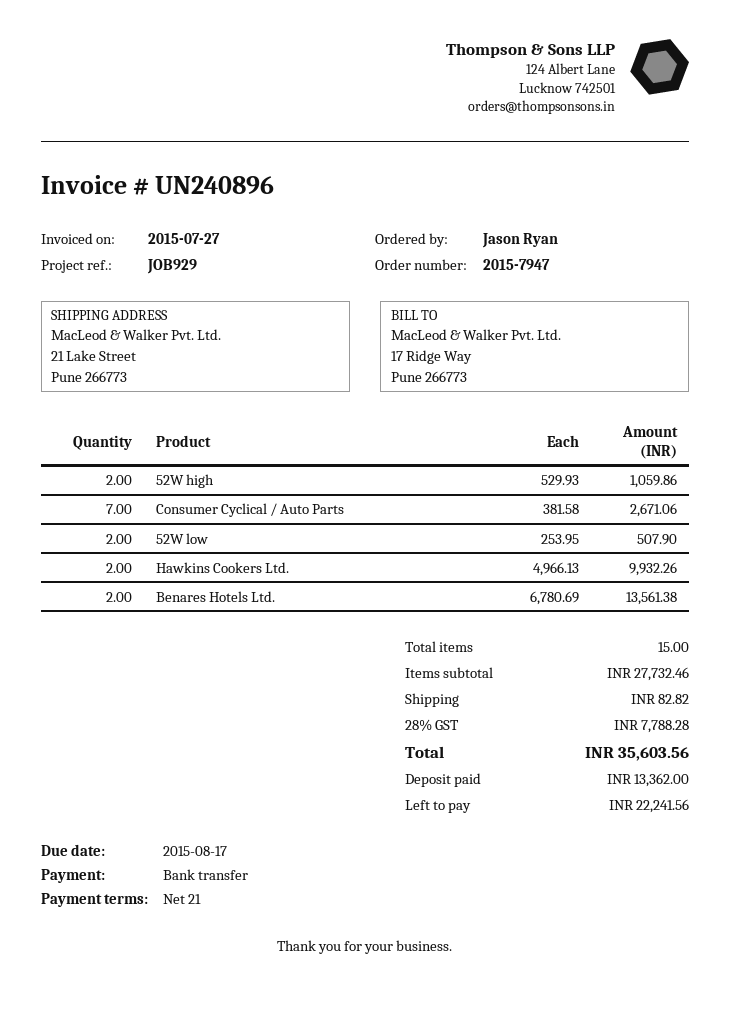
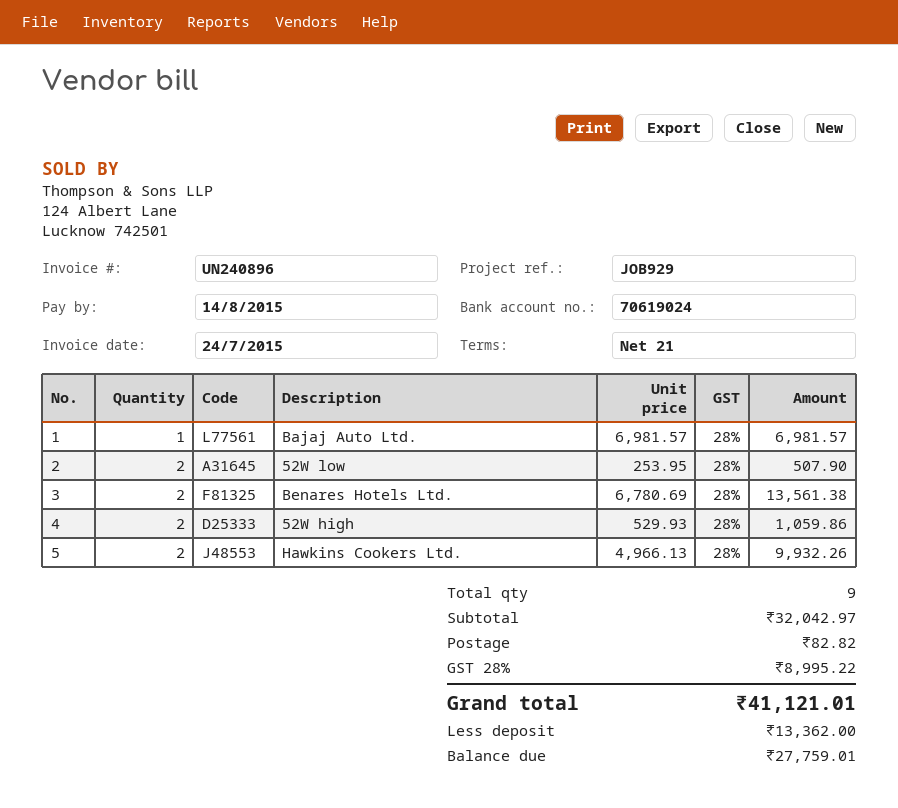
invoice date: 2015-07-27 -> 2015-07-24
due date: 2015-08-17 -> 2015-08-14
Consumer Cyclical / Auto Parts: 7 x 381.58 = 2671.06 -> none
Bajaj Auto Ltd.: none -> 1 x 6981.57 = 6981.57
total quantity: 15 -> 9
subtotal: 27732.46 -> 32042.97
tax: 28% = 7788.28 -> 28% = 8995.22
total: 35603.56 -> 41121.01
balance: 22241.56 -> 27759.01

